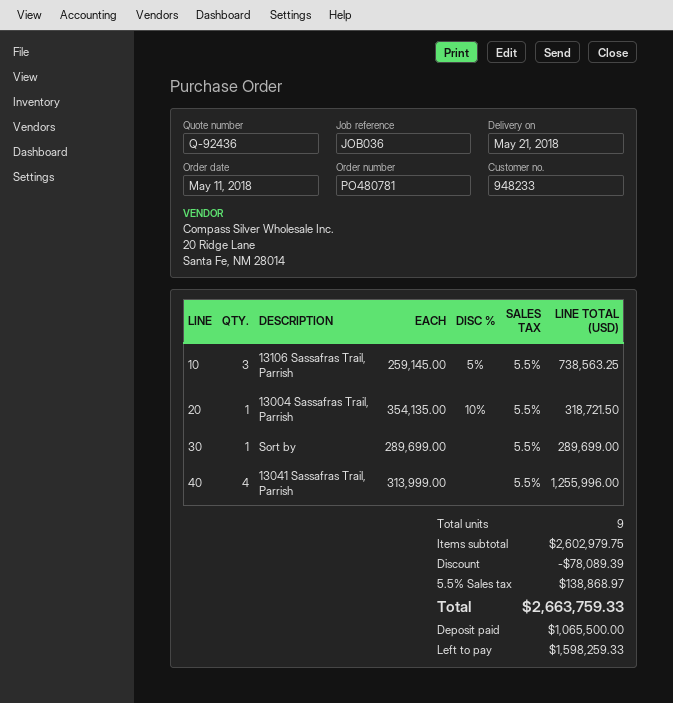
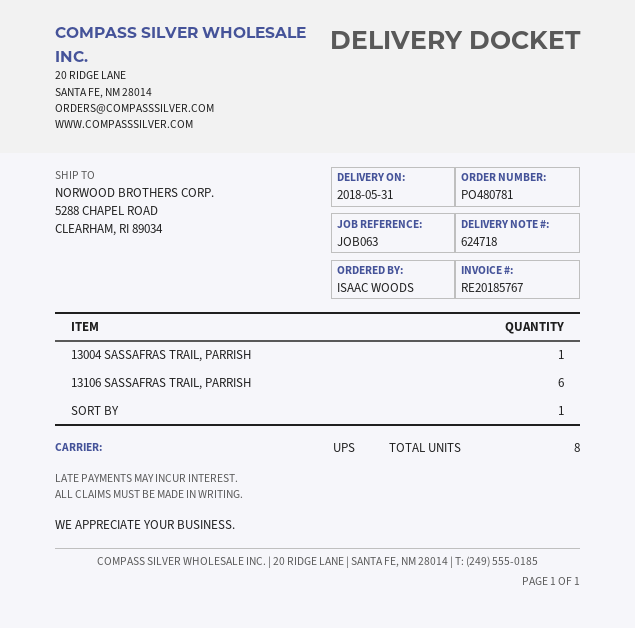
delivery date: 2018-05-21 -> 2018-05-31
reference: JOB036 -> JOB063
13106 Sassafras Trail, Parrish: 3 -> 6
13041 Sassafras Trail, Parrish: 4 -> none
total quantity: 9 -> 8

